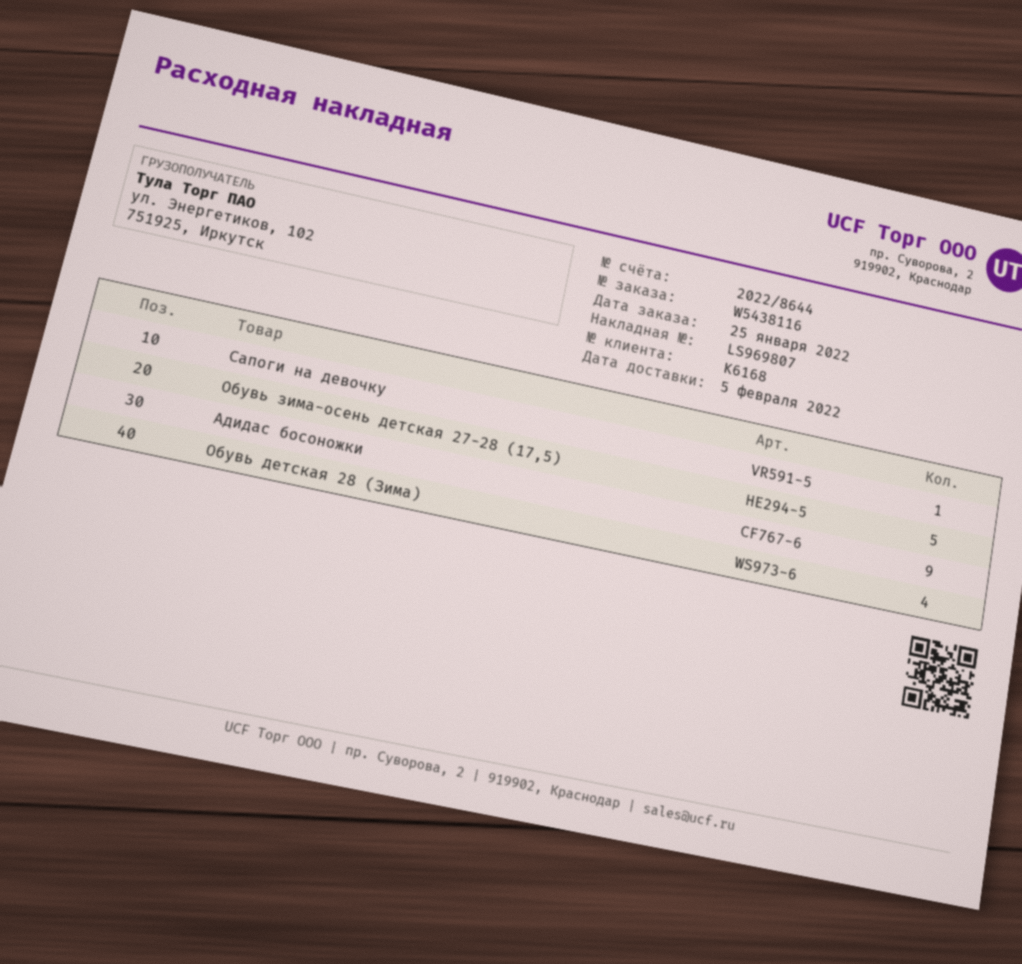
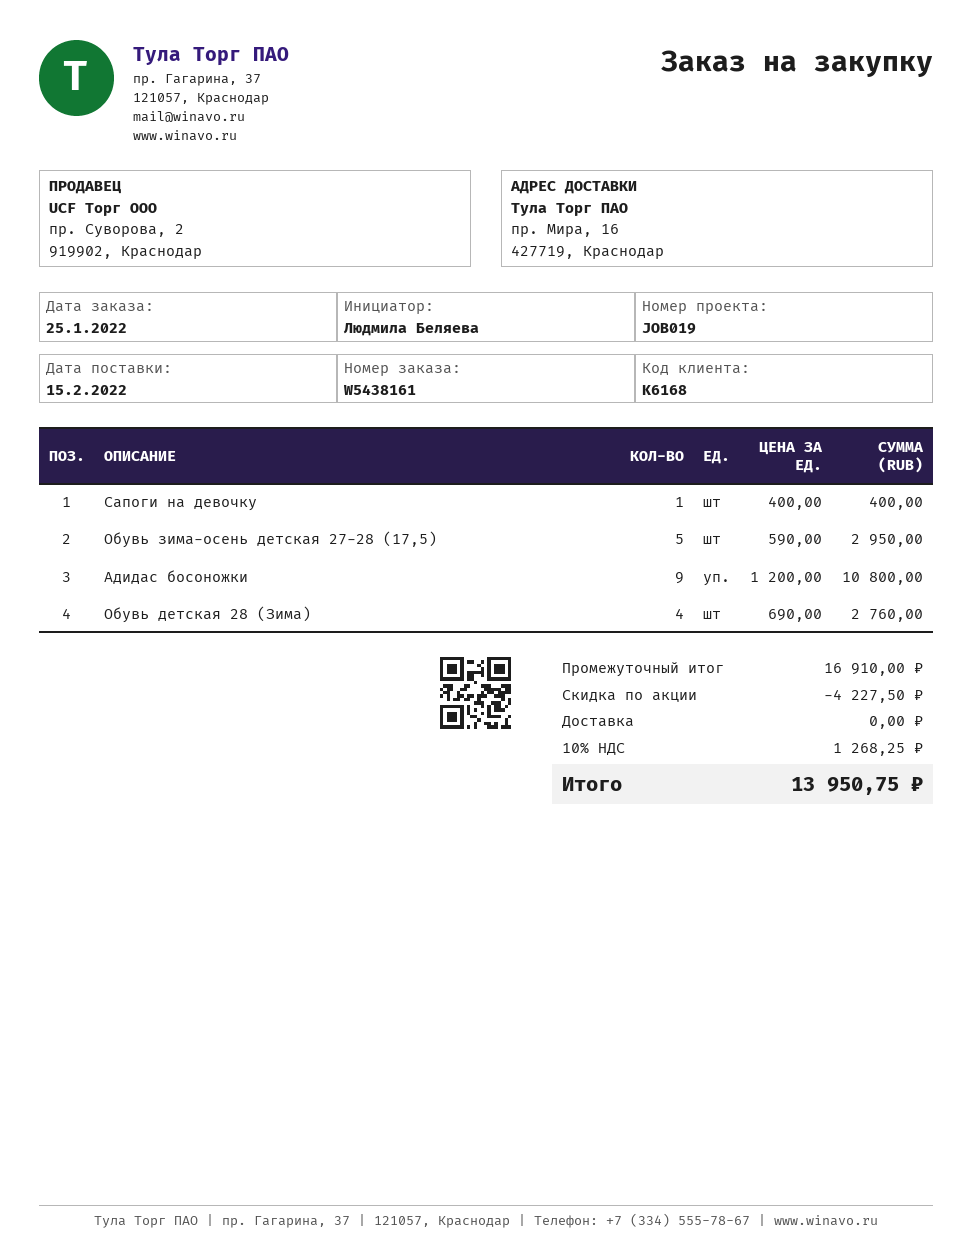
order number: W5438116 -> W5438161
delivery date: 2022-02-05 -> 2022-02-15
ship to: ул. Энергетиков, 102, 751925, Иркутск -> пр. Мира, 16, 427719, Краснодар

